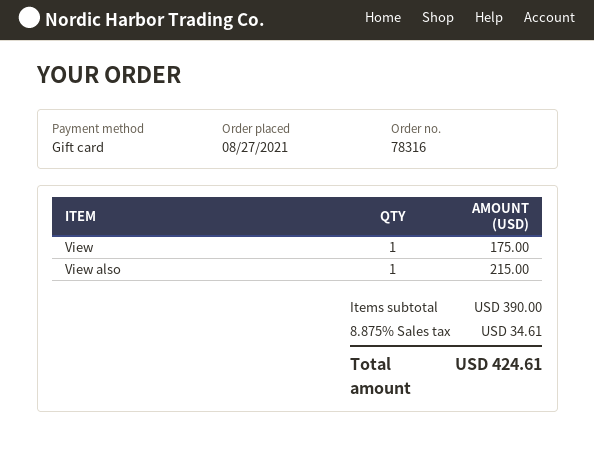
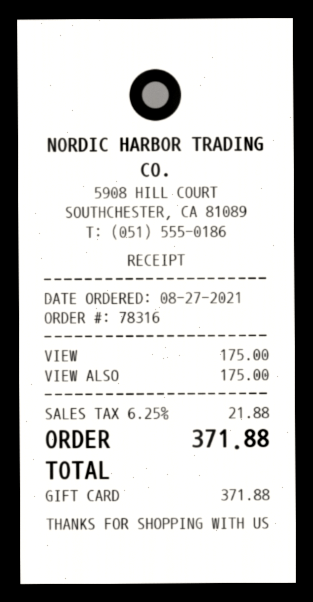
View also: 1 for 215.00 -> 1 for 175.00
tax: 8.875% = 34.61 -> 6.25% = 21.88
total: 424.61 -> 371.88

